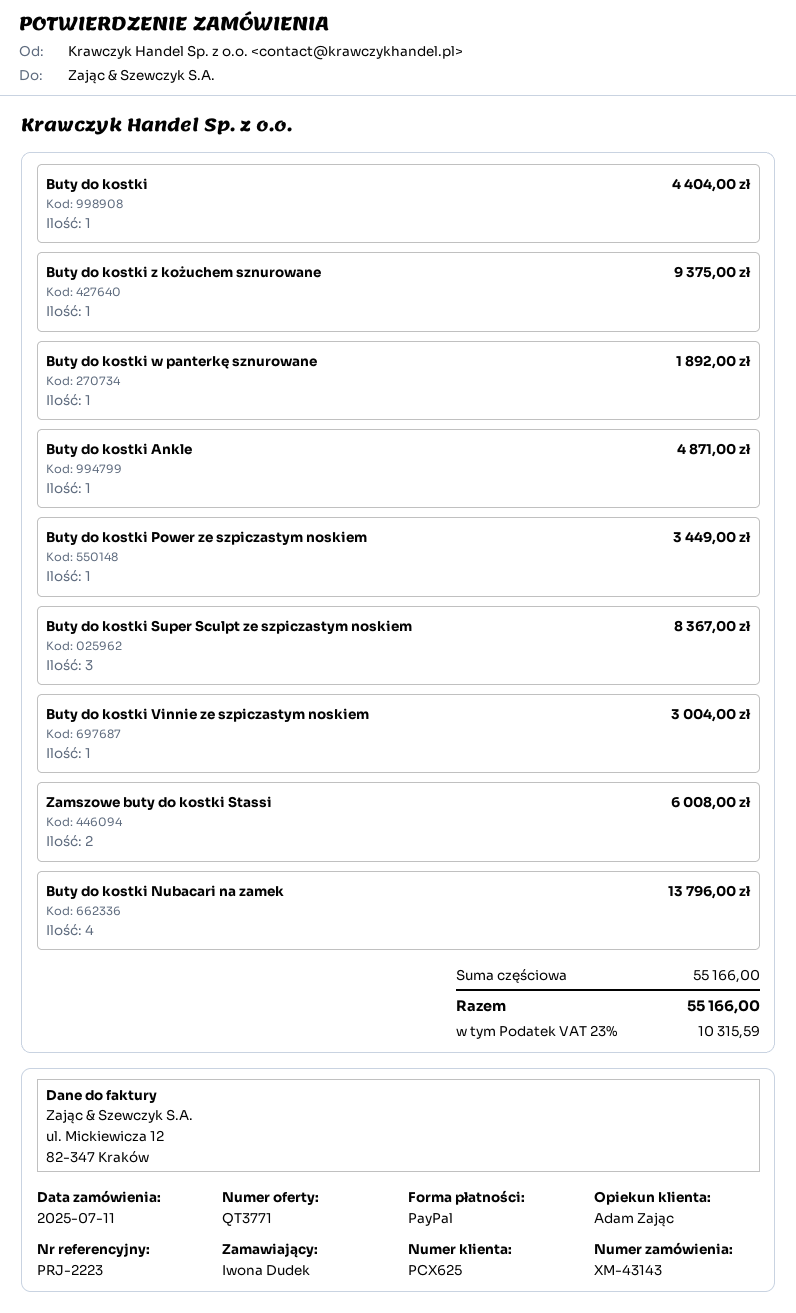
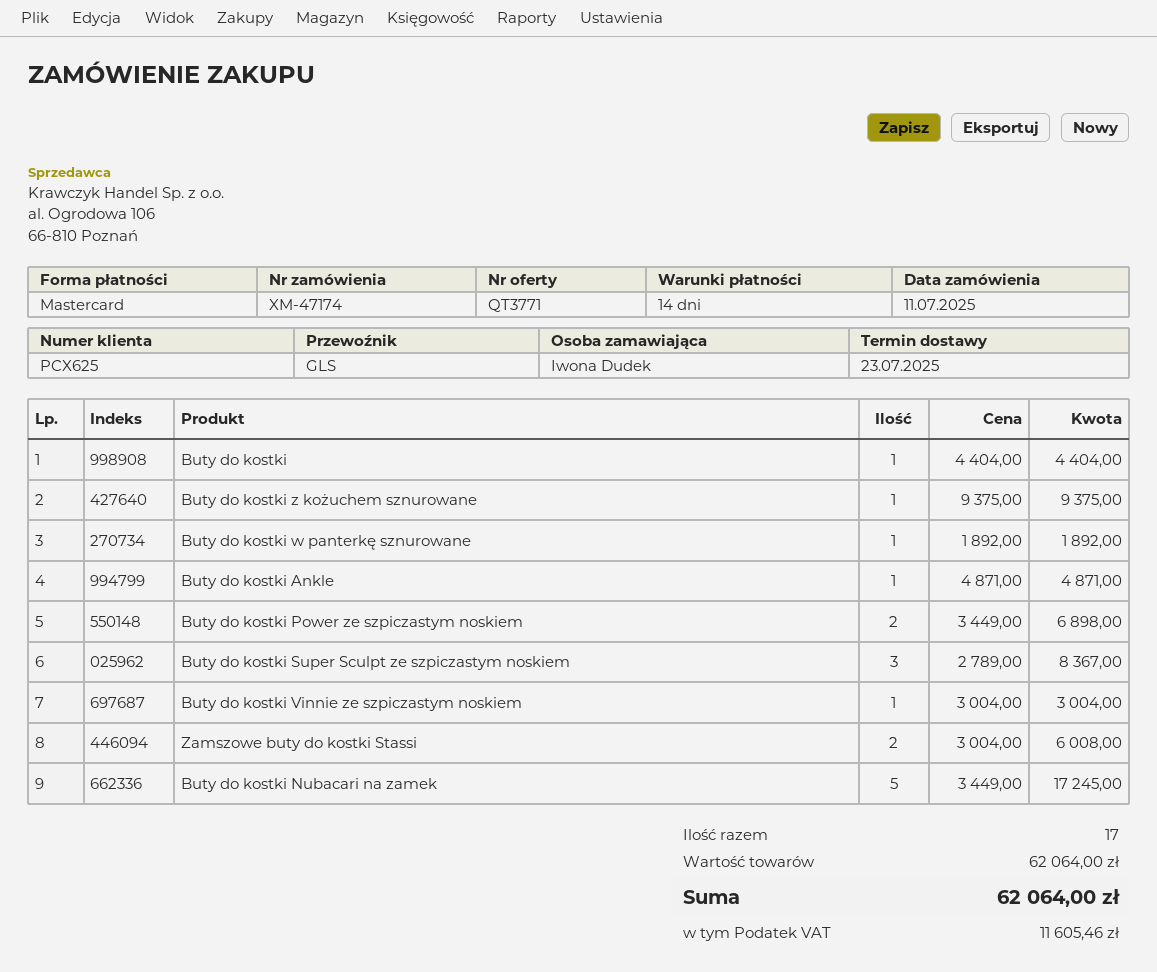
order number: XM-43143 -> XM-47174
payment method: PayPal -> Mastercard
Buty do kostki Power ze szpiczastym noskiem: 1 for 3449.00 -> 2 for 6898.00
Buty do kostki Nubacari na zamek: 4 for 13796.00 -> 5 for 17245.00
subtotal: 55166.00 -> 62064.00
tax: 10315.59 -> 11605.46
total: 55166.00 -> 62064.00

